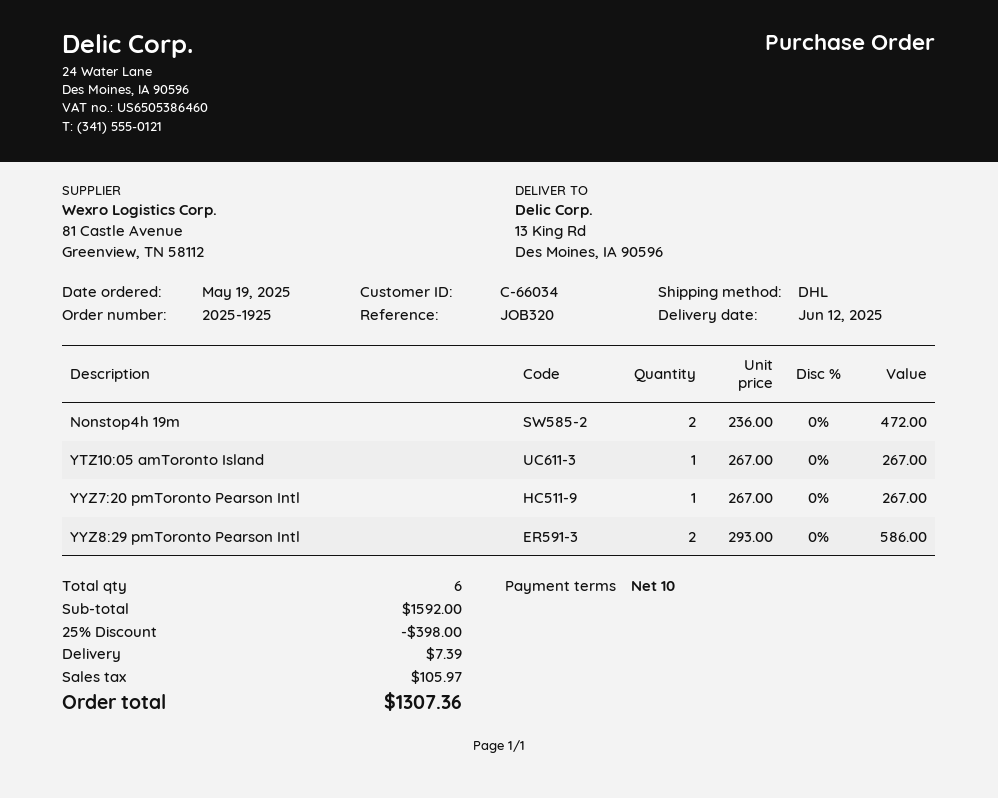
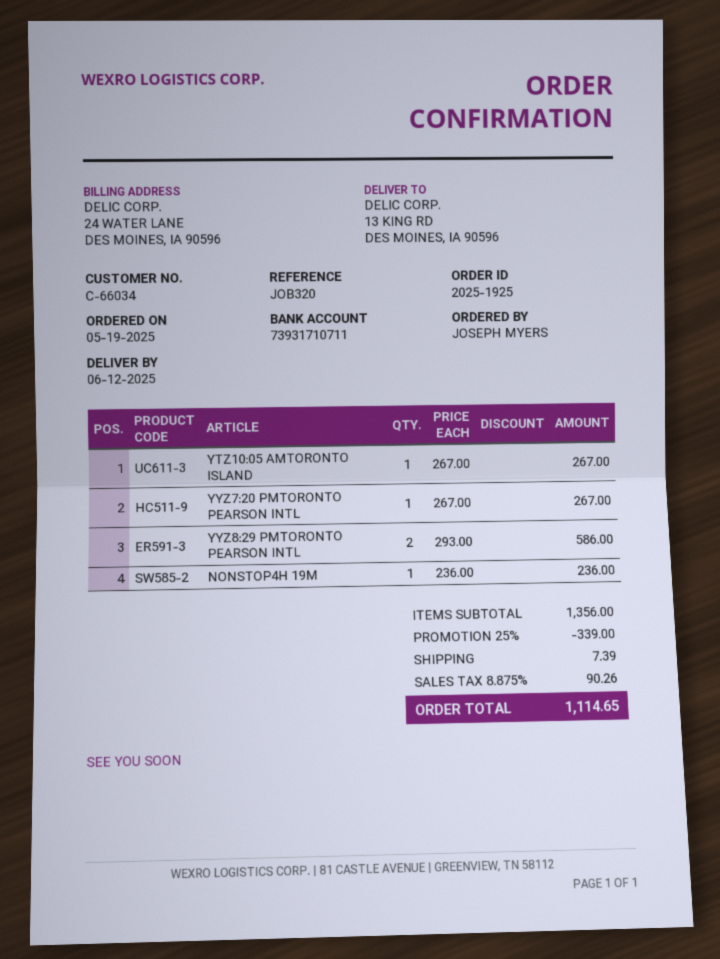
Nonstop4h 19m: 2 x 236.00 = 472.00 -> 1 x 236.00 = 236.00
subtotal: 1592.00 -> 1356.00
discount: 25% = 398.00 -> 25% = 339.00
tax: 105.97 -> 90.26
total: 1307.36 -> 1114.65

